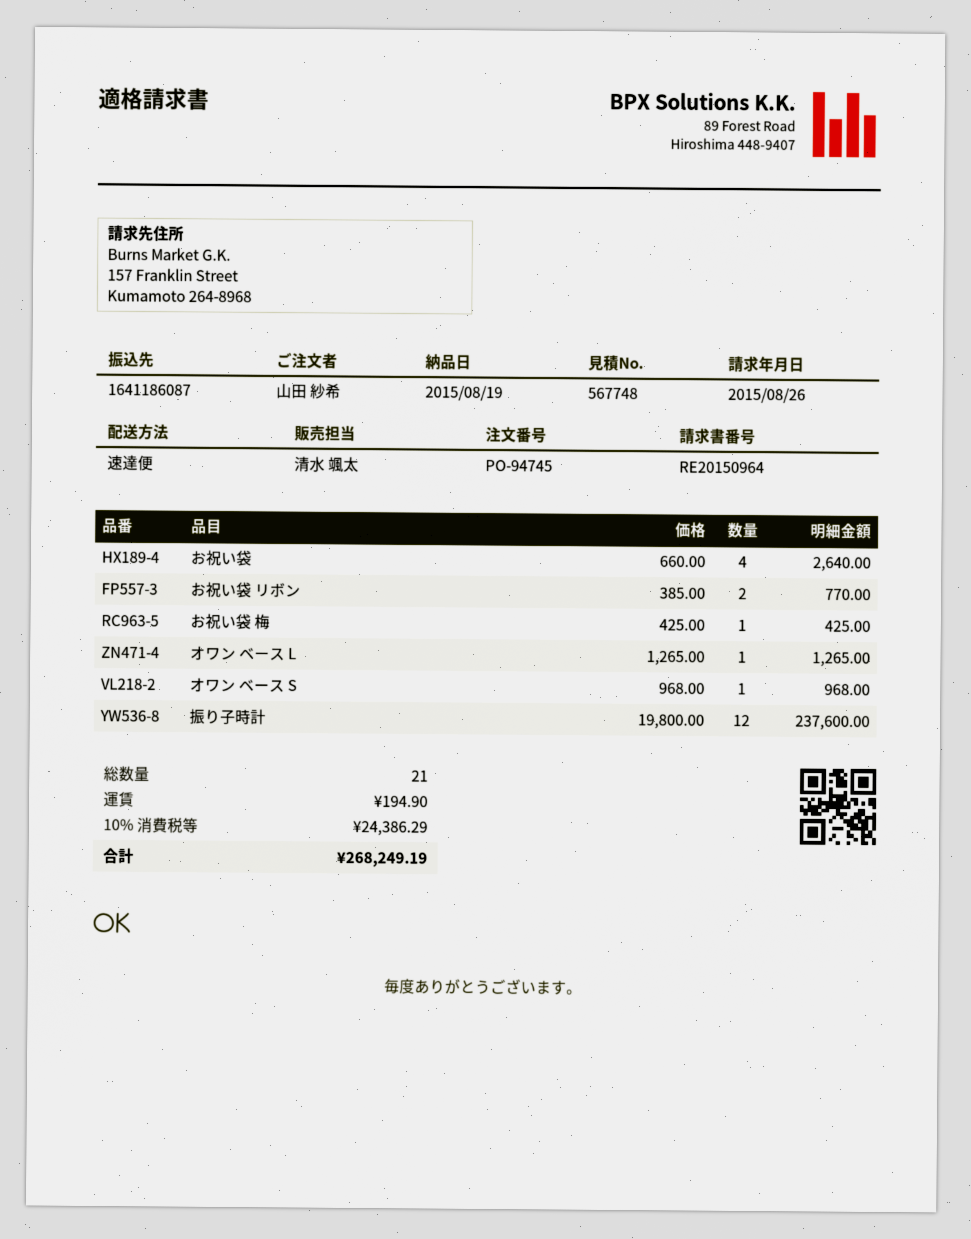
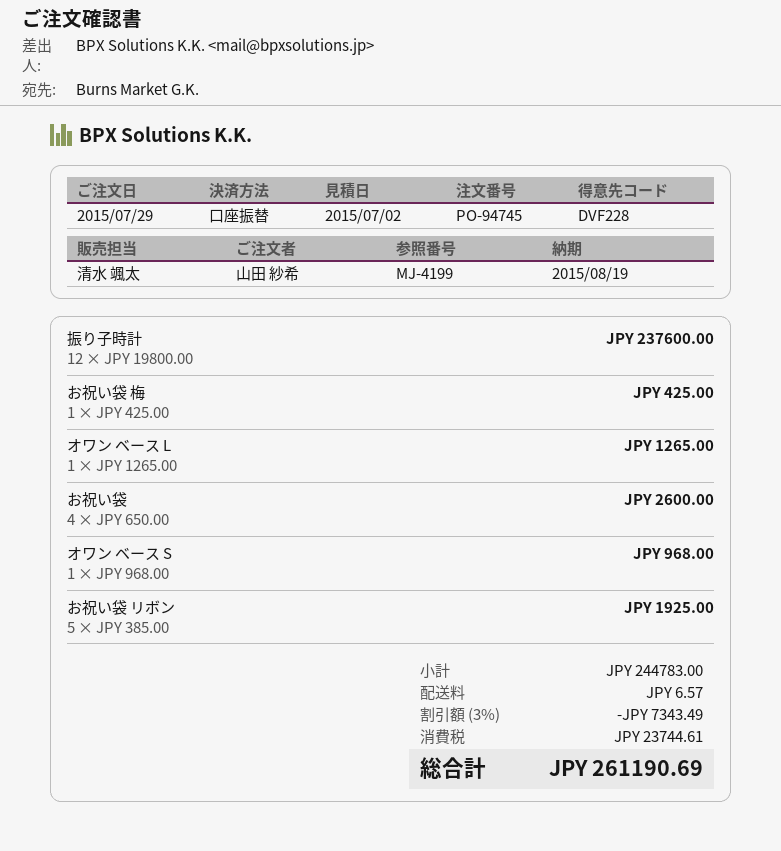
お祝い袋: 4 x 660.00 = 2640.00 -> 4 x 650.00 = 2600.00
お祝い袋 リボン: 2 x 385.00 = 770.00 -> 5 x 385.00 = 1925.00
discount: none -> 3% = 7343.49
shipping: 194.90 -> 6.57
tax: 24386.29 -> 23744.61
total: 268249.19 -> 261190.69

